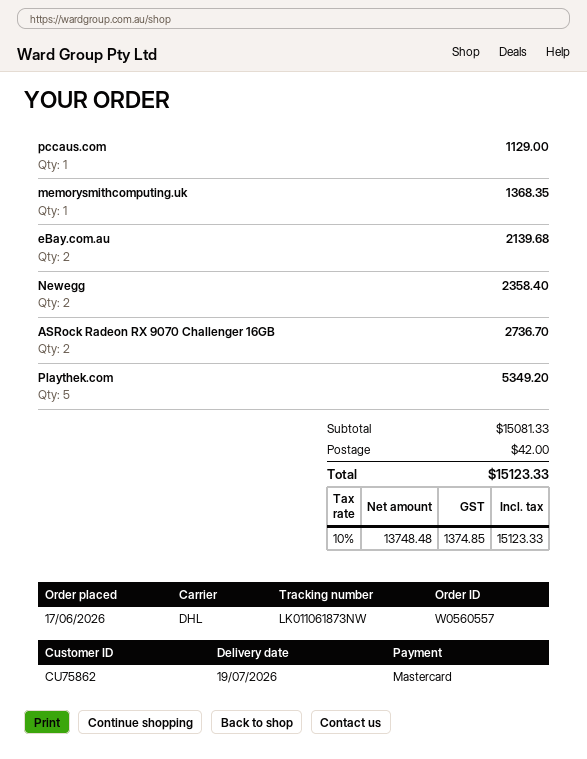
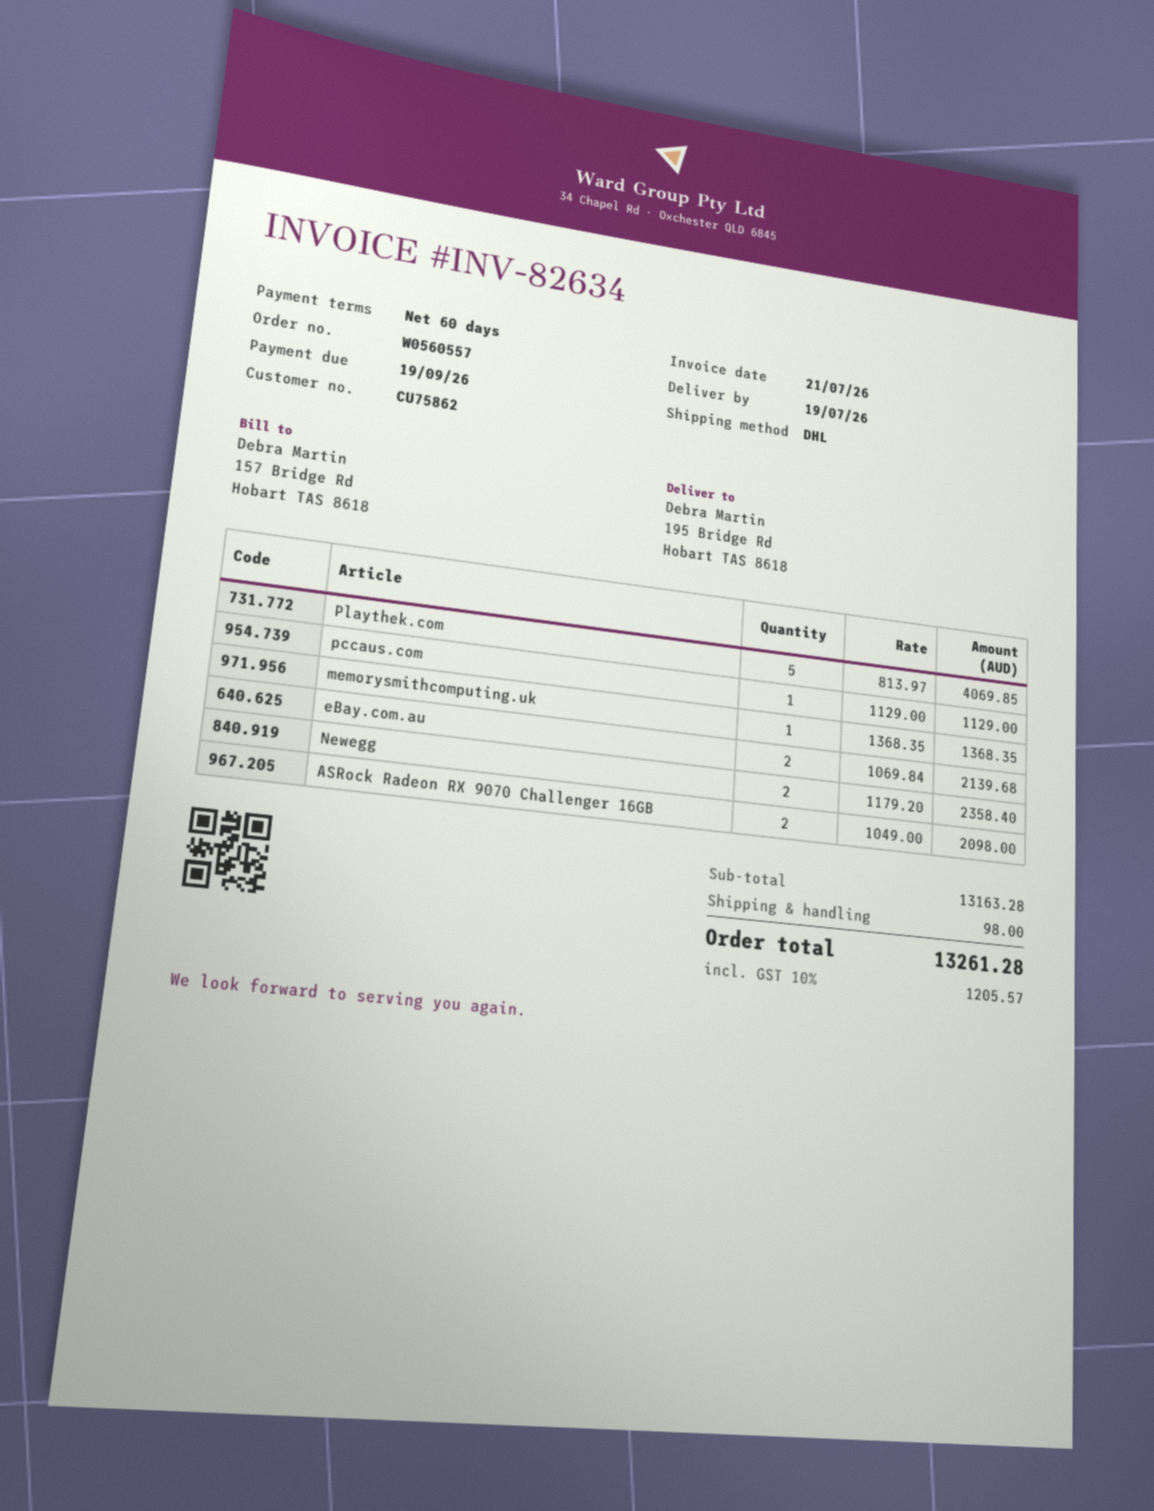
ASRock Radeon RX 9070 Challenger 16GB: 2 for 2736.70 -> 2 for 2098.00
Playthek.com: 5 for 5349.20 -> 5 for 4069.85
subtotal: 15081.33 -> 13163.28
shipping: 42.00 -> 98.00
tax: 10% = 1374.85 -> 10% = 1205.57
total: 15123.33 -> 13261.28

